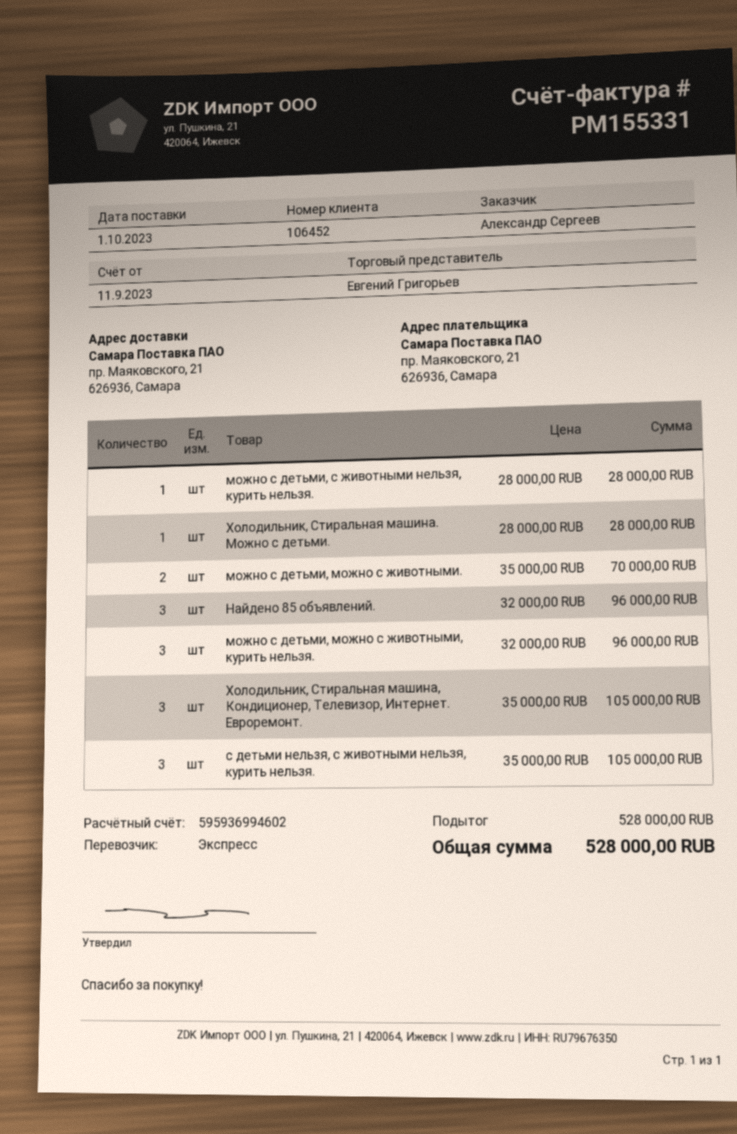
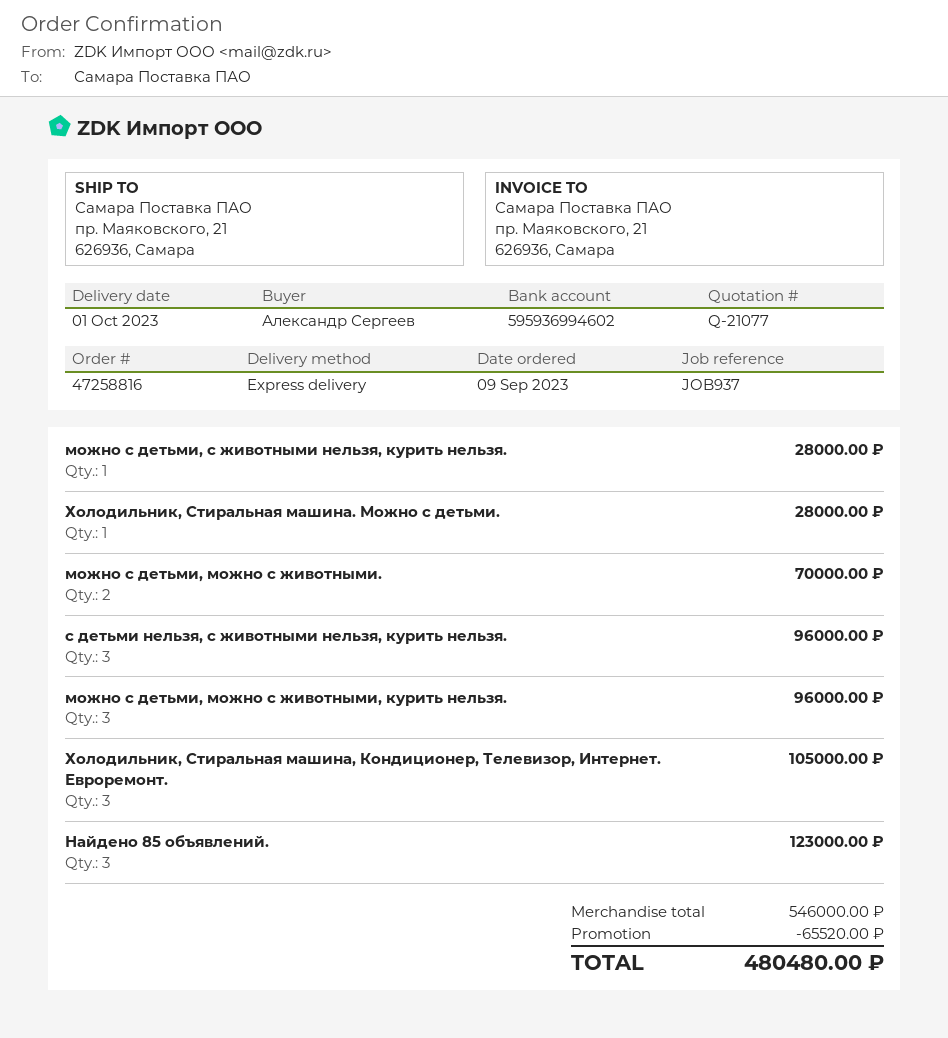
Найдено 85 объявлений.: 3 for 96000.00 -> 3 for 123000.00
с детьми нельзя, с животными нельзя, курить нельзя.: 3 for 105000.00 -> 3 for 96000.00
subtotal: 528000.00 -> 546000.00
discount: none -> 65520.00
total: 528000.00 -> 480480.00

